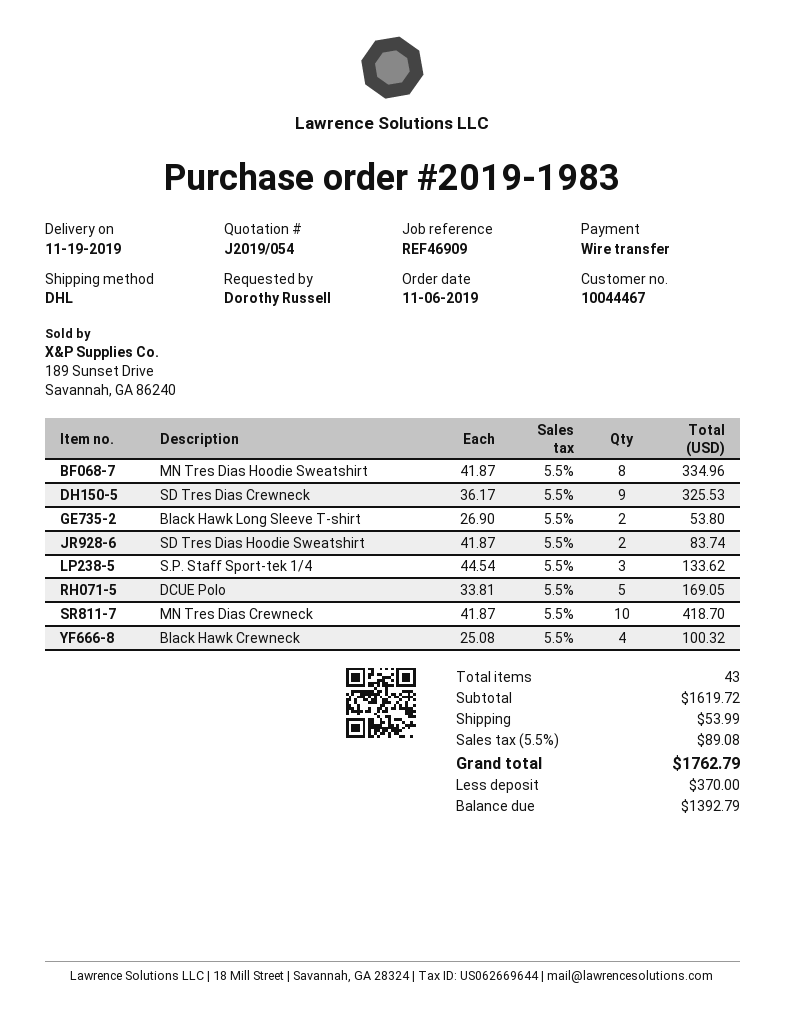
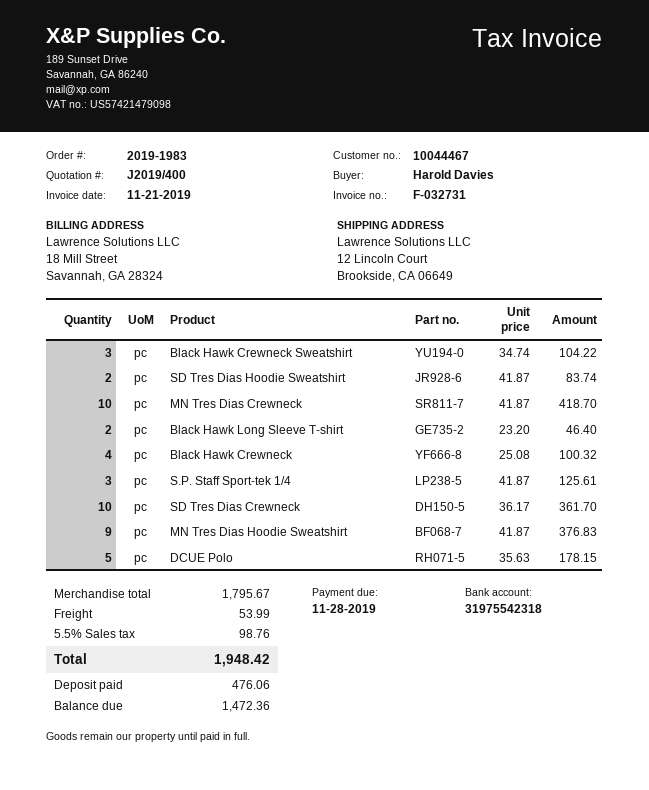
quote number: J2019/054 -> J2019/400
ordered by: Dorothy Russell -> Harold Davies
MN Tres Dias Hoodie Sweatshirt: 8 x 41.87 = 334.96 -> 9 x 41.87 = 376.83
SD Tres Dias Crewneck: 9 x 36.17 = 325.53 -> 10 x 36.17 = 361.70
Black Hawk Long Sleeve T-shirt: 2 x 26.90 = 53.80 -> 2 x 23.20 = 46.40
S.P. Staff Sport-tek 1/4: 3 x 44.54 = 133.62 -> 3 x 41.87 = 125.61
DCUE Polo: 5 x 33.81 = 169.05 -> 5 x 35.63 = 178.15
Black Hawk Crewneck Sweatshirt: none -> 3 x 34.74 = 104.22
subtotal: 1619.72 -> 1795.67
tax: 5.5% = 89.08 -> 5.5% = 98.76
total: 1762.79 -> 1948.42
deposit: 370.00 -> 476.06
balance: 1392.79 -> 1472.36

